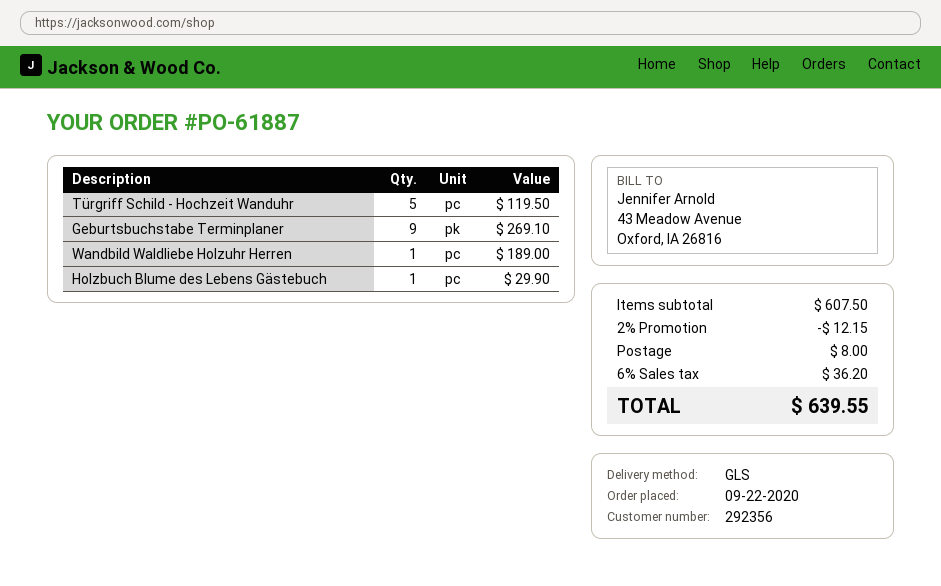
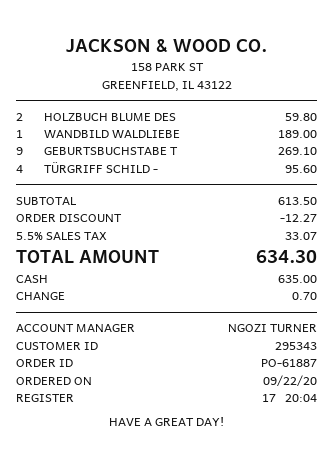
customer number: 292356 -> 295343
Türgriff Schild - Hochzeit Wanduhr: 5 for 119.50 -> 4 for 95.60
Holzbuch Blume des Lebens Gästebuch: 1 for 29.90 -> 2 for 59.80
subtotal: 607.50 -> 613.50
discount: 12.15 -> 12.27
shipping: 8.00 -> none
tax: 6% = 36.20 -> 5.5% = 33.07
total: 639.55 -> 634.30

